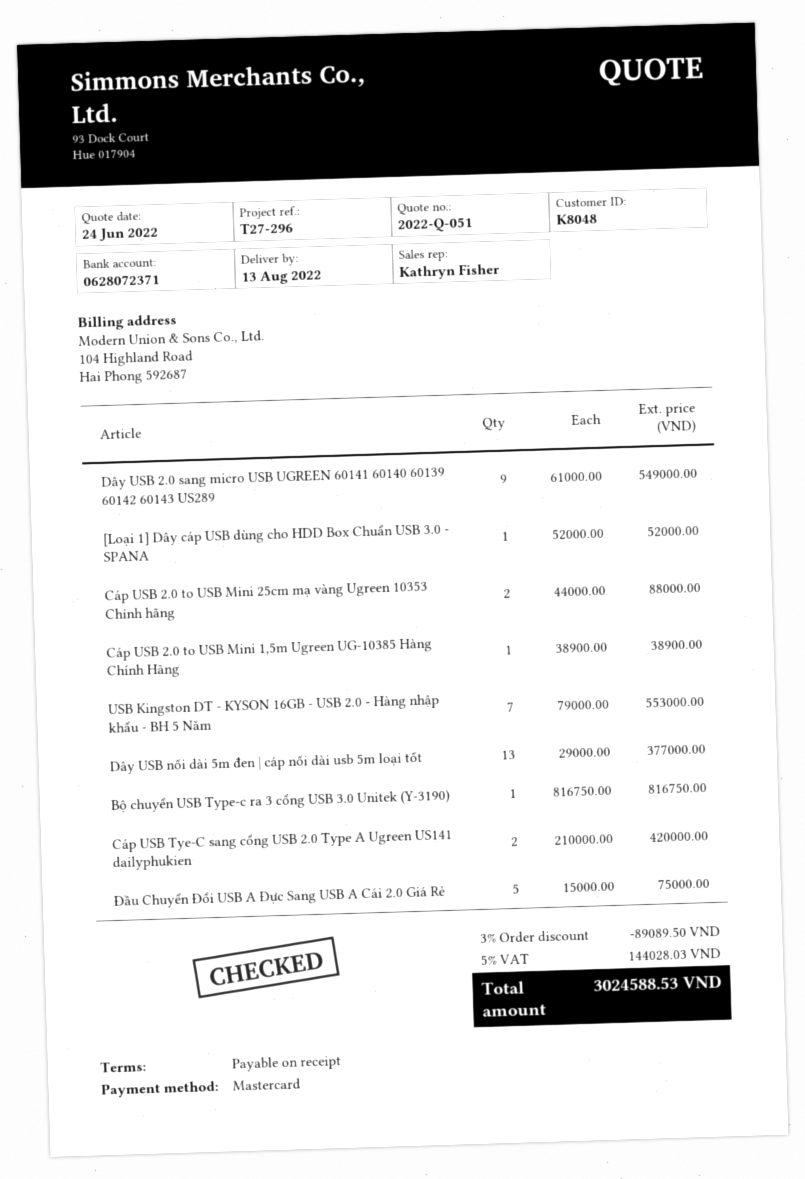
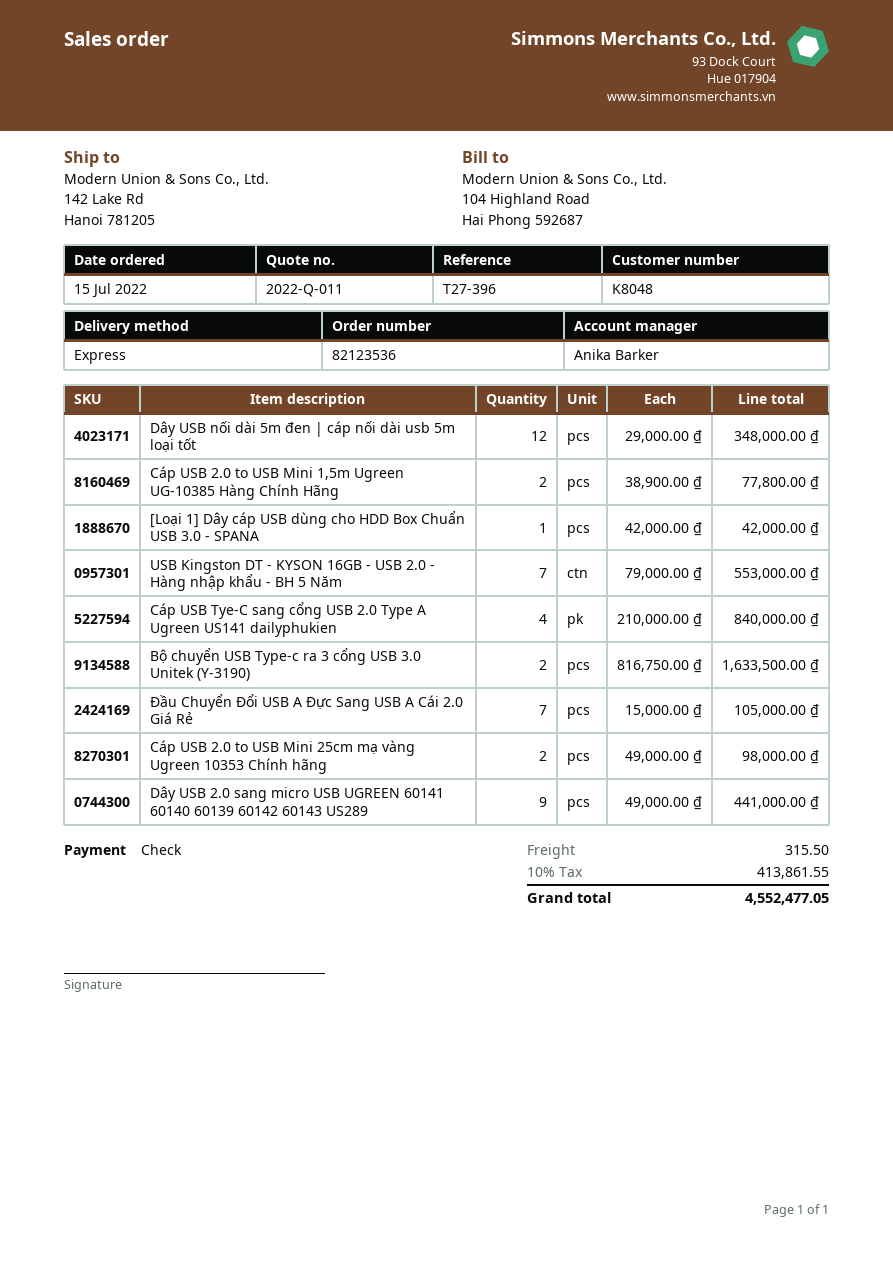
quote number: 2022-Q-051 -> 2022-Q-011
reference: T27-296 -> T27-396
sales rep: Kathryn Fisher -> Anika Barker
payment method: Mastercard -> cheque
Dây USB 2.0 sang micro USB UGREEN 60141 60140 60139 60142 60143 US289: 9 x 61000.00 = 549000.00 -> 9 x 49000.00 = 441000.00
[Loại 1] Dây cáp USB dùng cho HDD Box Chuẩn USB 3.0 - SPANA: 1 x 52000.00 = 52000.00 -> 1 x 42000.00 = 42000.00
Cáp USB 2.0 to USB Mini 25cm mạ vàng Ugreen 10353 Chính hãng: 2 x 44000.00 = 88000.00 -> 2 x 49000.00 = 98000.00
Cáp USB 2.0 to USB Mini 1,5m Ugreen UG-10385 Hàng Chính Hãng: 1 x 38900.00 = 38900.00 -> 2 x 38900.00 = 77800.00
Dây USB nối dài 5m đen | cáp nối dài usb 5m loại tốt: 13 x 29000.00 = 377000.00 -> 12 x 29000.00 = 348000.00
Bộ chuyển USB Type-c ra 3 cổng USB 3.0 Unitek (Y-3190): 1 x 816750.00 = 816750.00 -> 2 x 816750.00 = 1633500.00
Cáp USB Tye-C sang cổng USB 2.0 Type A Ugreen US141 dailyphukien: 2 x 210000.00 = 420000.00 -> 4 x 210000.00 = 840000.00
Đầu Chuyển Đổi USB A Đực Sang USB A Cái 2.0 Giá Rẻ: 5 x 15000.00 = 75000.00 -> 7 x 15000.00 = 105000.00
discount: 3% = 89089.50 -> none
shipping: none -> 315.50
tax: 5% = 144028.03 -> 10% = 413861.55
total: 3024588.53 -> 4552477.05

